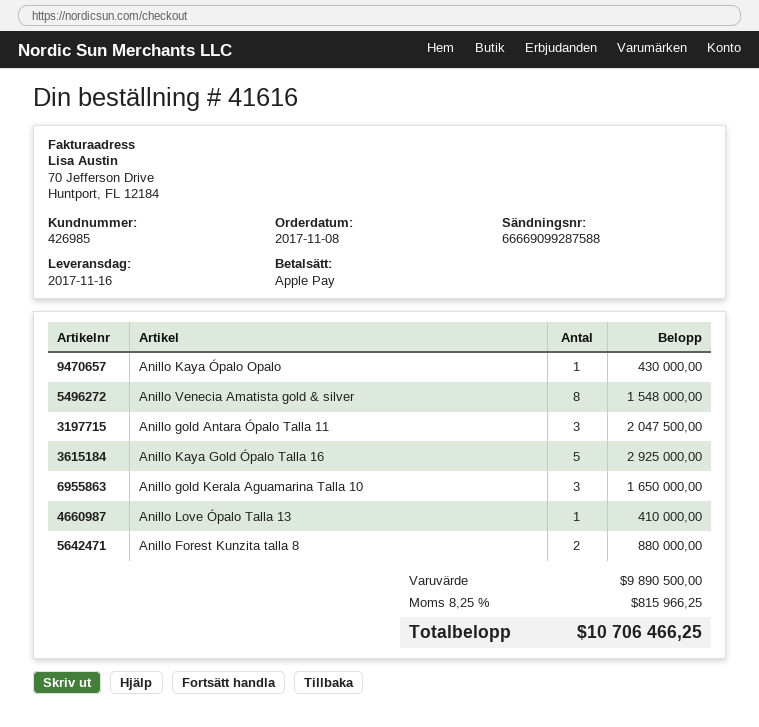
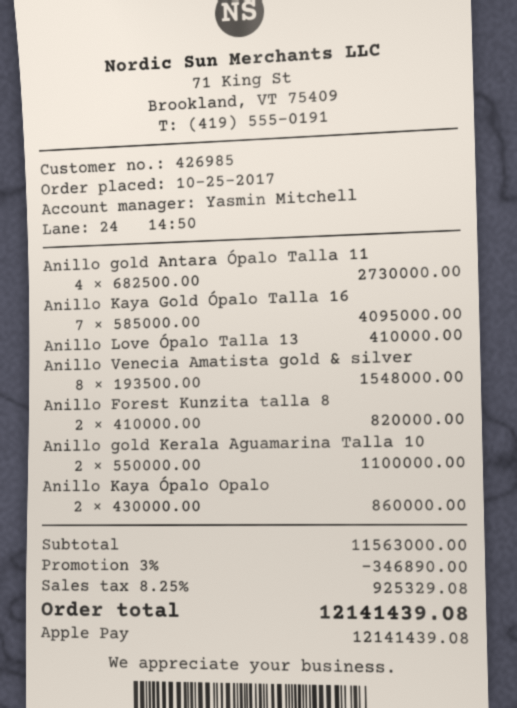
order date: 2017-11-08 -> 2017-10-25
Anillo Kaya Ópalo Opalo: 1 for 430000.00 -> 2 for 860000.00
Anillo gold Antara Ópalo Talla 11: 3 for 2047500.00 -> 4 for 2730000.00
Anillo Kaya Gold Ópalo Talla 16: 5 for 2925000.00 -> 7 for 4095000.00
Anillo gold Kerala Aguamarina Talla 10: 3 for 1650000.00 -> 2 for 1100000.00
Anillo Forest Kunzita talla 8: 2 for 880000.00 -> 2 for 820000.00
subtotal: 9890500.00 -> 11563000.00
discount: none -> 3% = 346890.00
tax: 8.25% = 815966.25 -> 8.25% = 925329.08
total: 10706466.25 -> 12141439.08

